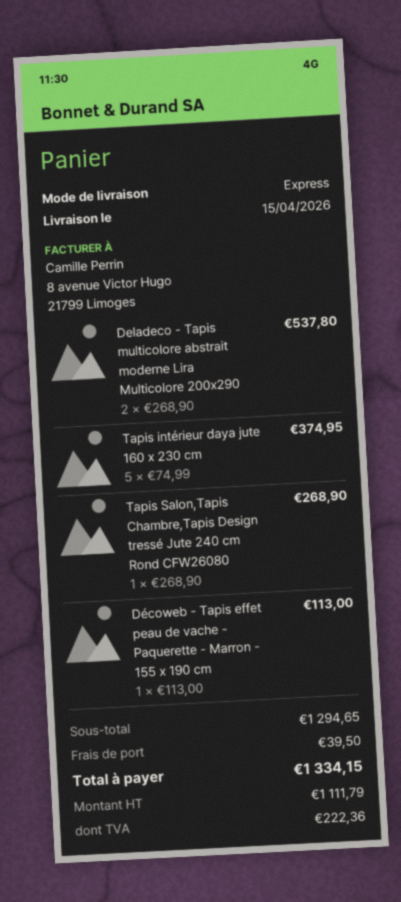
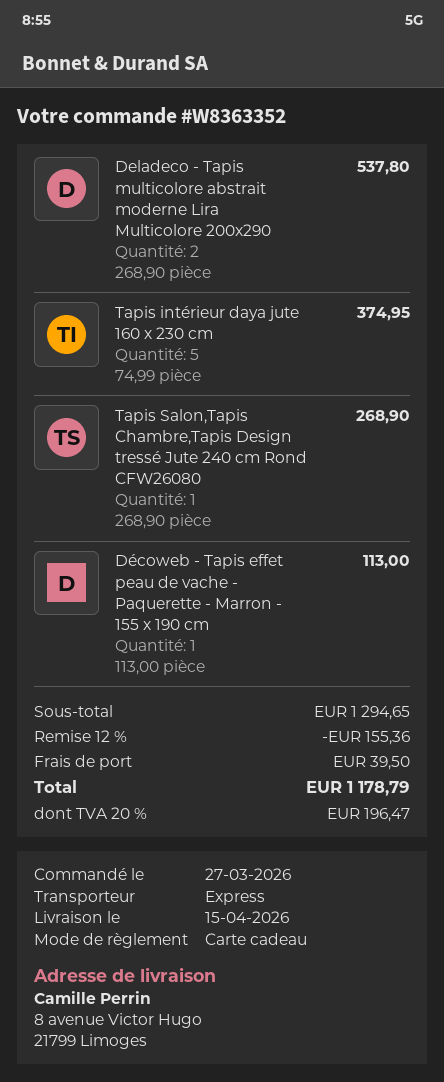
discount: none -> 12% = 155.36
tax: 222.36 -> 196.47
total: 1334.15 -> 1178.79

